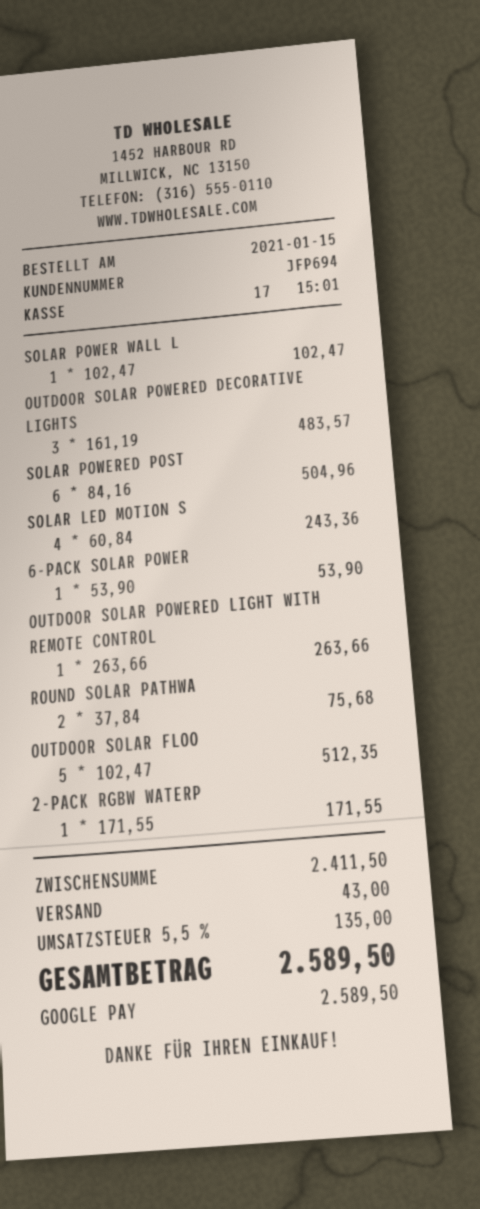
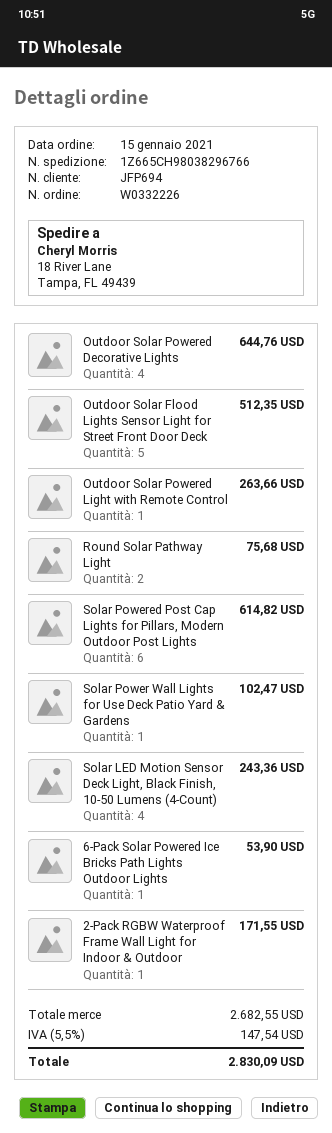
OUTDOOR SOLAR POWERED DECORATIVE LIGHTS: 3 for 483.57 -> 4 for 644.76
SOLAR POWERED POST: 6 for 504.96 -> 6 for 614.82
subtotal: 2411.50 -> 2682.55
shipping: 43.00 -> none
tax: 5.5% = 135.00 -> 5.5% = 147.54
total: 2589.50 -> 2830.09

